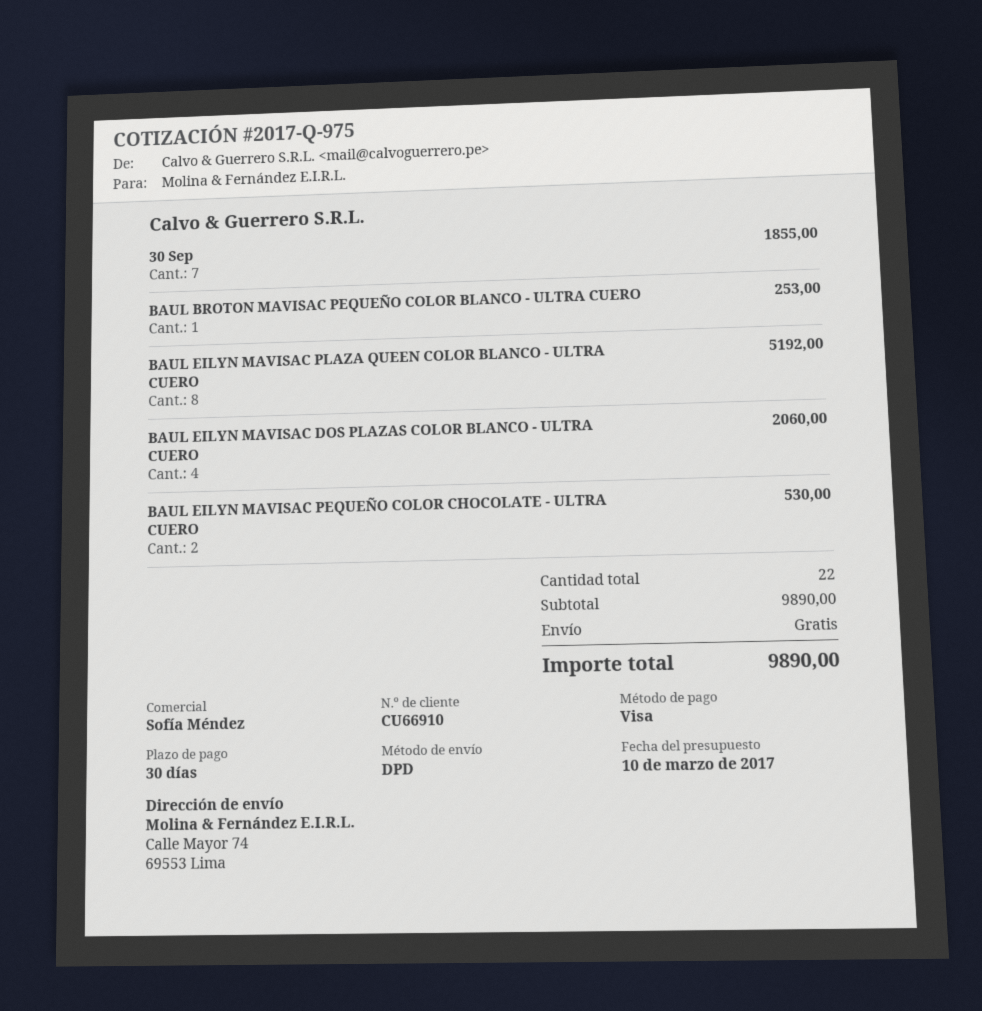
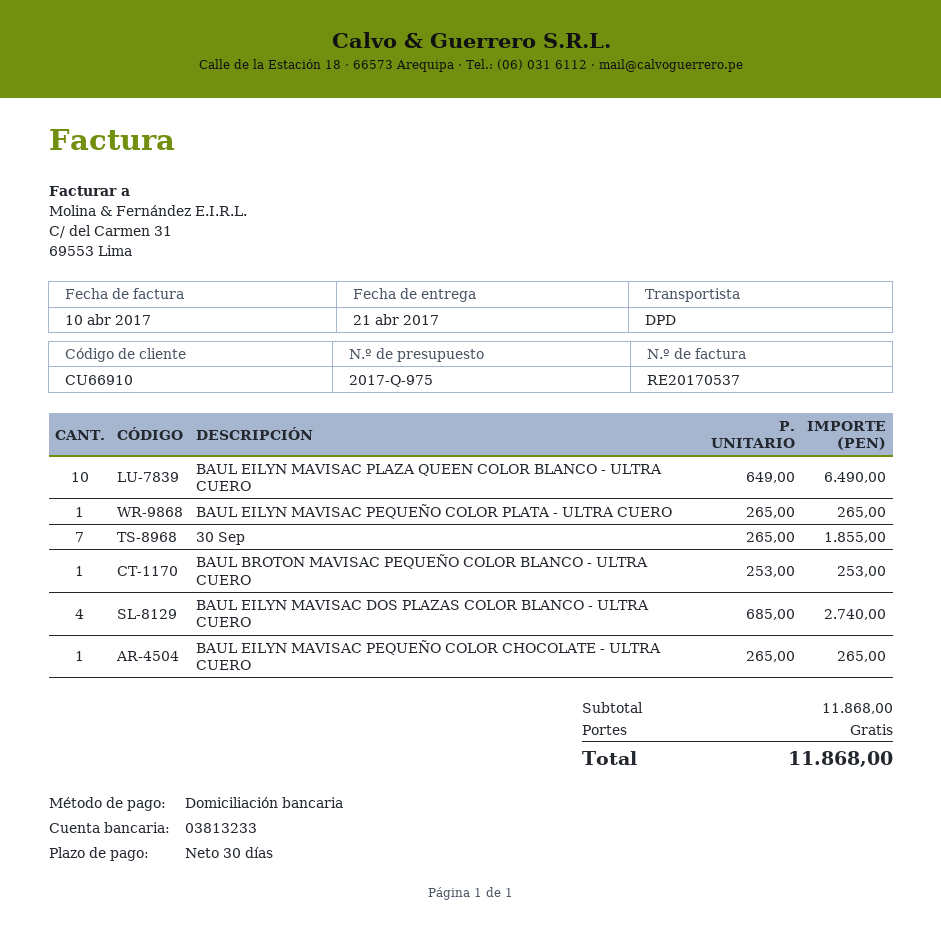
payment method: Visa -> direct debit
BAUL EILYN MAVISAC PLAZA QUEEN COLOR BLANCO - ULTRA CUERO: 8 for 5192.00 -> 10 for 6490.00
BAUL EILYN MAVISAC DOS PLAZAS COLOR BLANCO - ULTRA CUERO: 4 for 2060.00 -> 4 for 2740.00
BAUL EILYN MAVISAC PEQUEÑO COLOR CHOCOLATE - ULTRA CUERO: 2 for 530.00 -> 1 for 265.00
BAUL EILYN MAVISAC PEQUEÑO COLOR PLATA - ULTRA CUERO: none -> 1 for 265.00
subtotal: 9890.00 -> 11868.00
total: 9890.00 -> 11868.00

